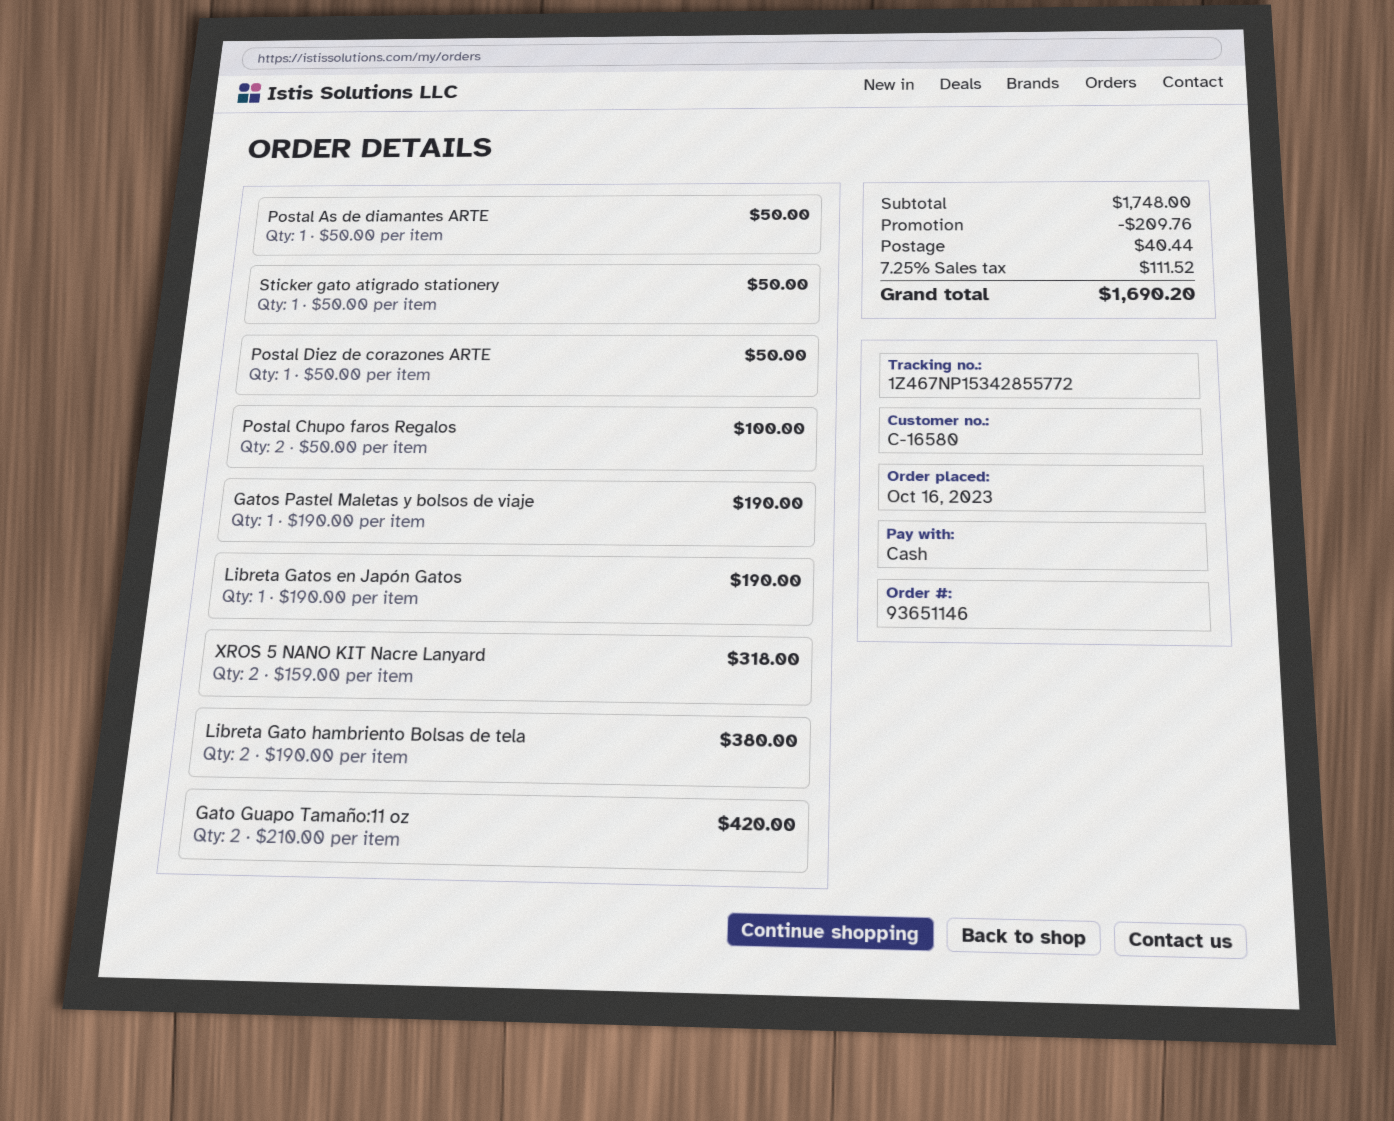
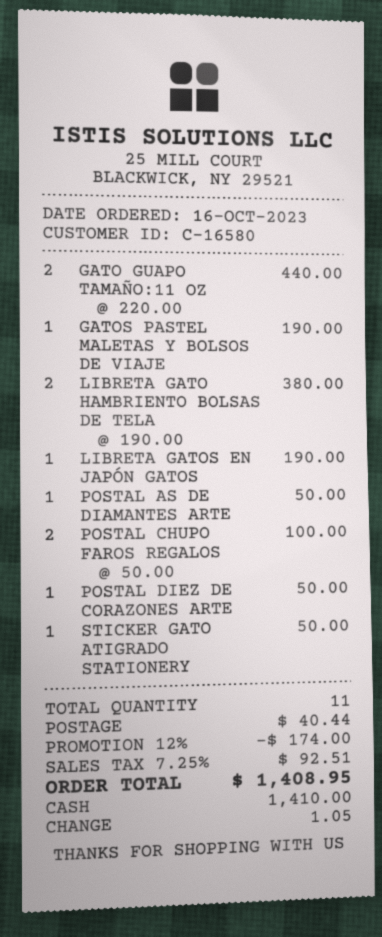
XROS 5 NANO KIT Nacre Lanyard: 2 x 159.00 = 318.00 -> none
Gato Guapo Tamaño:11 oz: 2 x 210.00 = 420.00 -> 2 x 220.00 = 440.00
discount: 209.76 -> 174.00
tax: 7.25% = 111.52 -> 7.25% = 92.51
total: 1690.20 -> 1408.95

